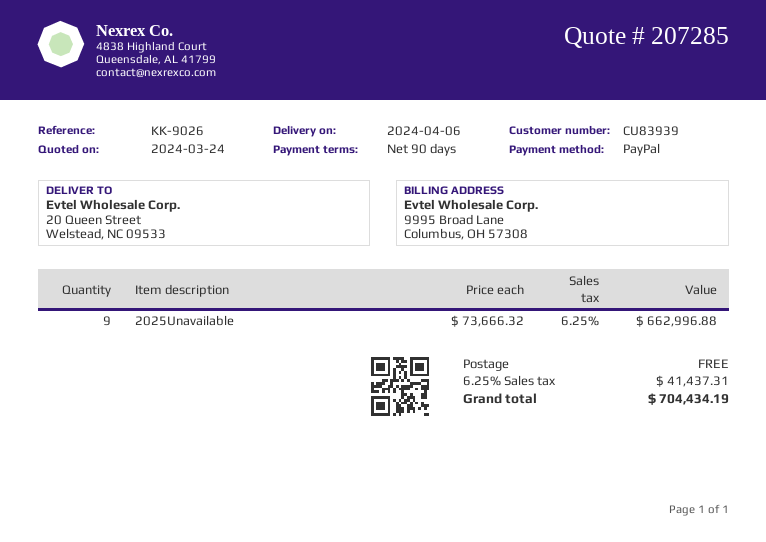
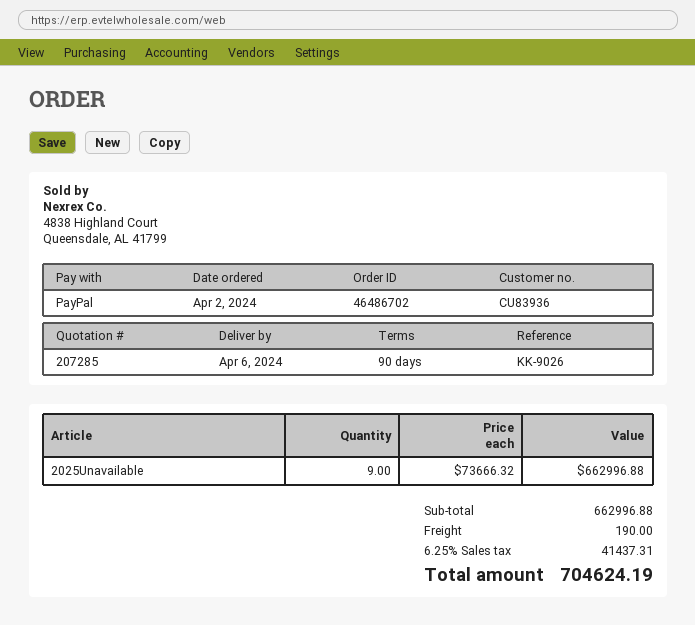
customer number: CU83939 -> CU83936
shipping: 0.00 -> 190.00
total: 704434.19 -> 704624.19

